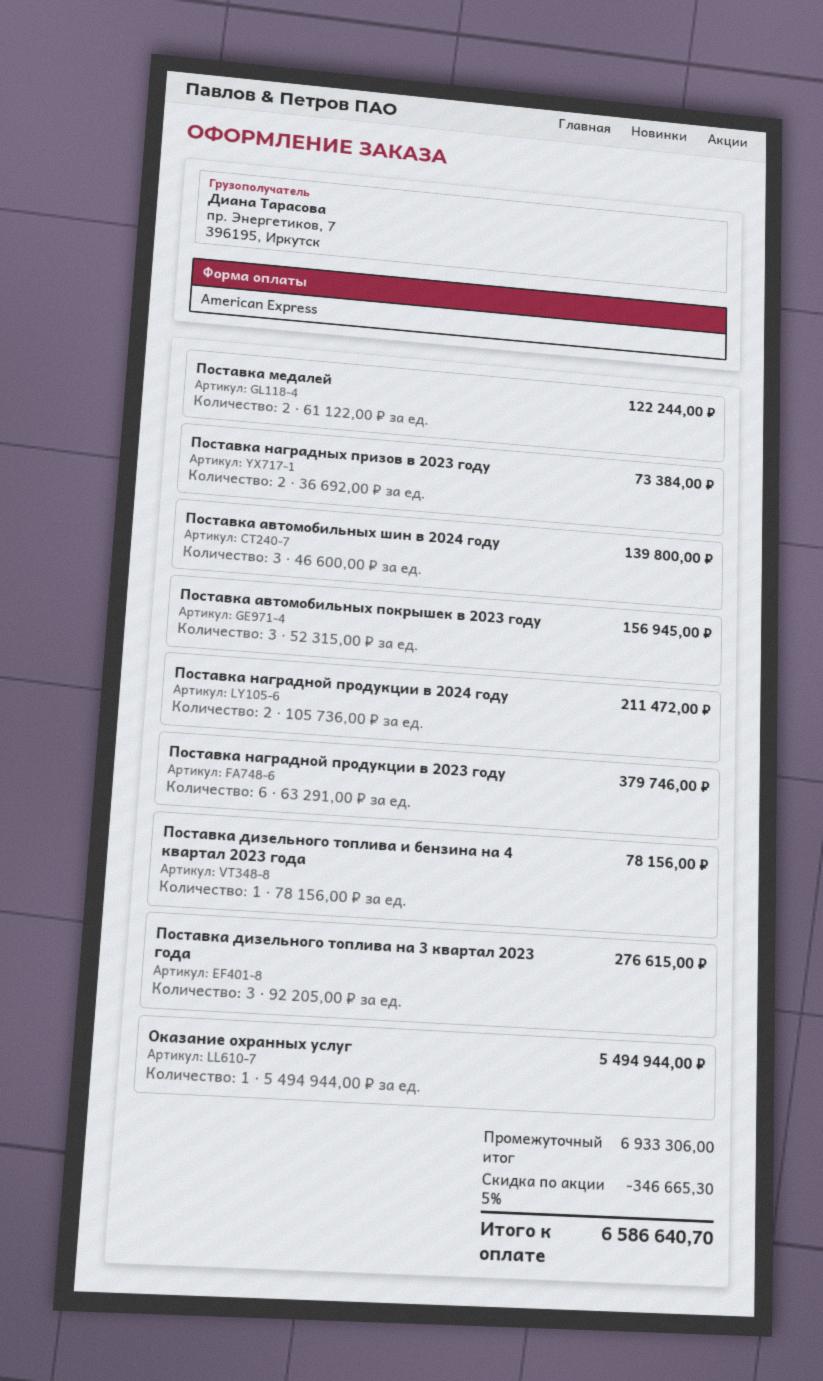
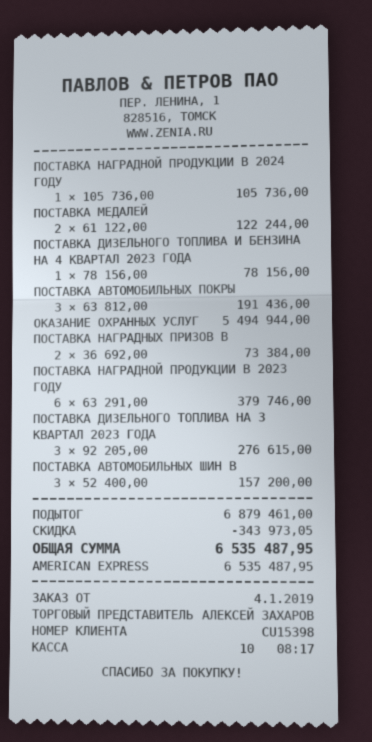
Поставка автомобильных шин в 2024 году: 3 x 46600.00 = 139800.00 -> 3 x 52400.00 = 157200.00
Поставка автомобильных покрышек в 2023 году: 3 x 52315.00 = 156945.00 -> 3 x 63812.00 = 191436.00
Поставка наградной продукции в 2024 году: 2 x 105736.00 = 211472.00 -> 1 x 105736.00 = 105736.00
subtotal: 6933306.00 -> 6879461.00
discount: 346665.30 -> 343973.05
total: 6586640.70 -> 6535487.95

